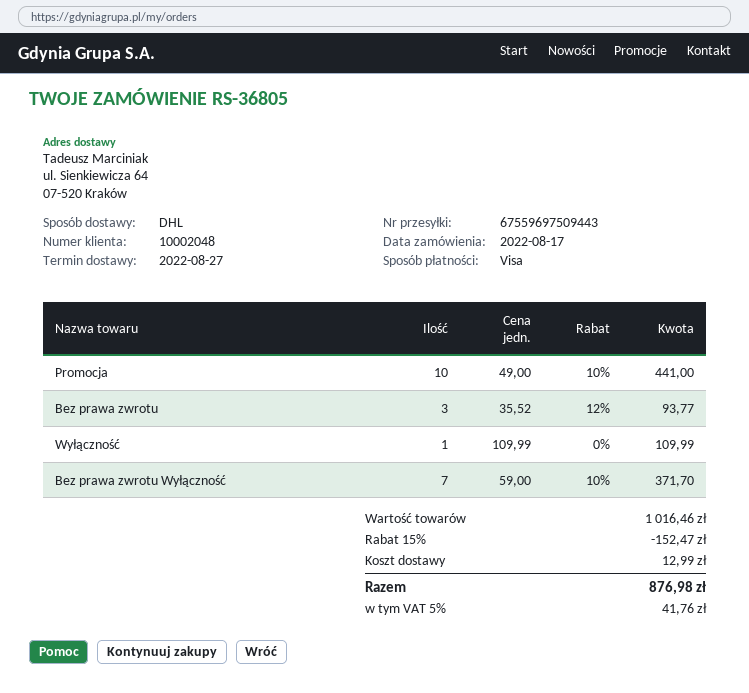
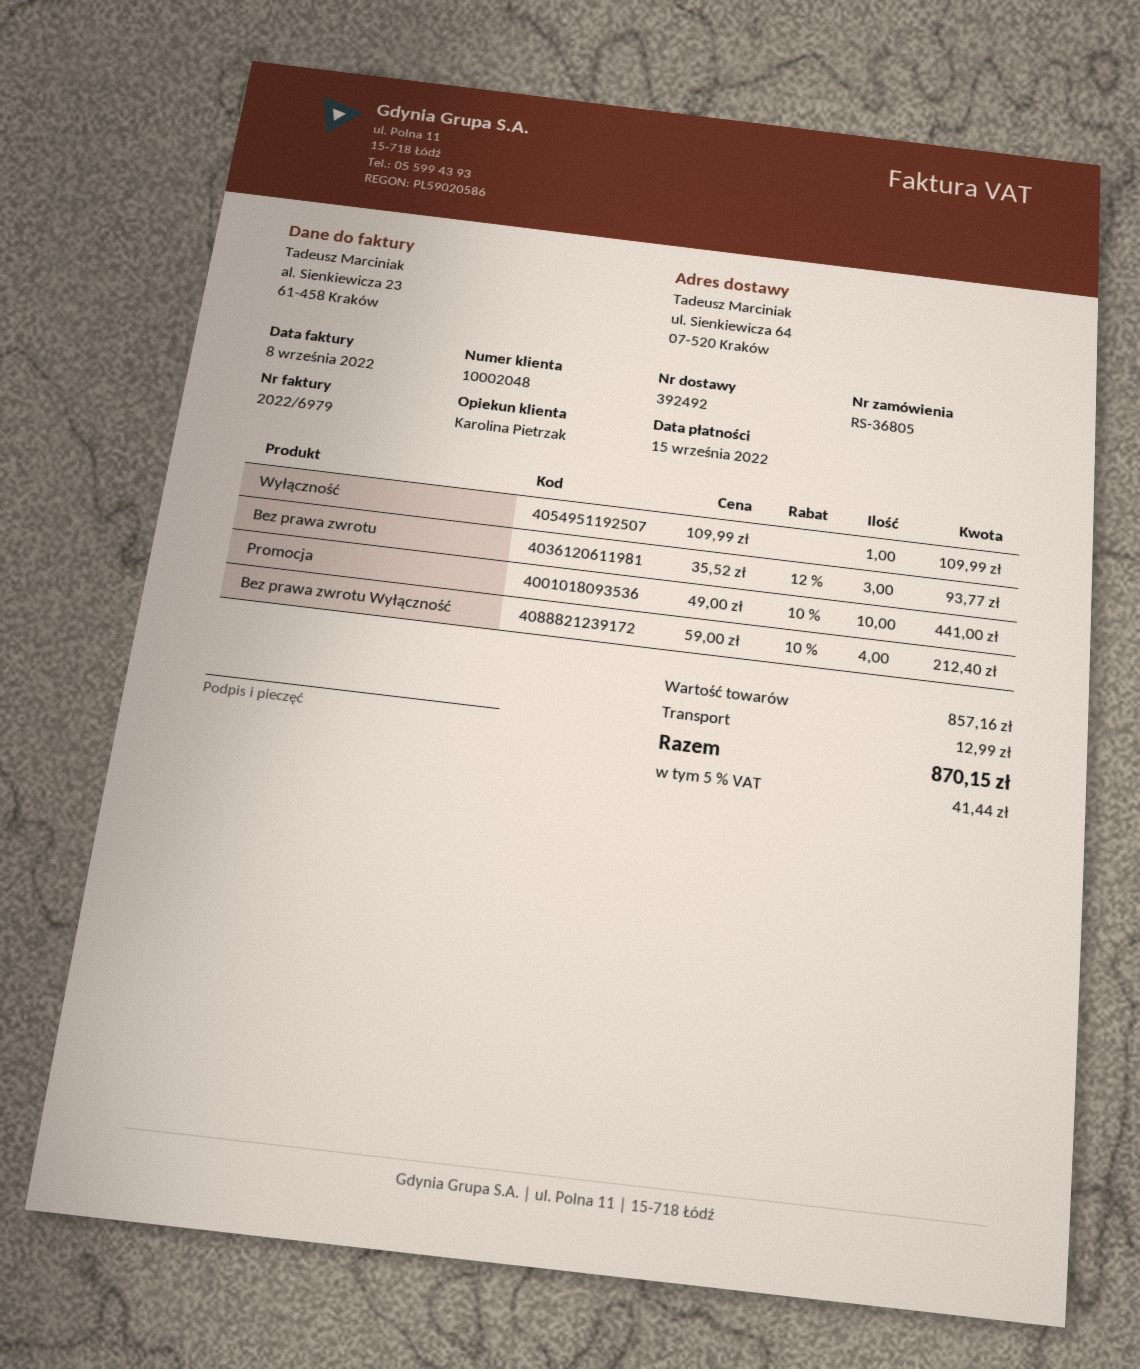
Bez prawa zwrotu Wyłączność: 7 x 59.00 - 10% = 371.70 -> 4 x 59.00 - 10% = 212.40
subtotal: 1016.46 -> 857.16
discount: 15% = 152.47 -> none
tax: 5% = 41.76 -> 5% = 41.44
total: 876.98 -> 870.15

